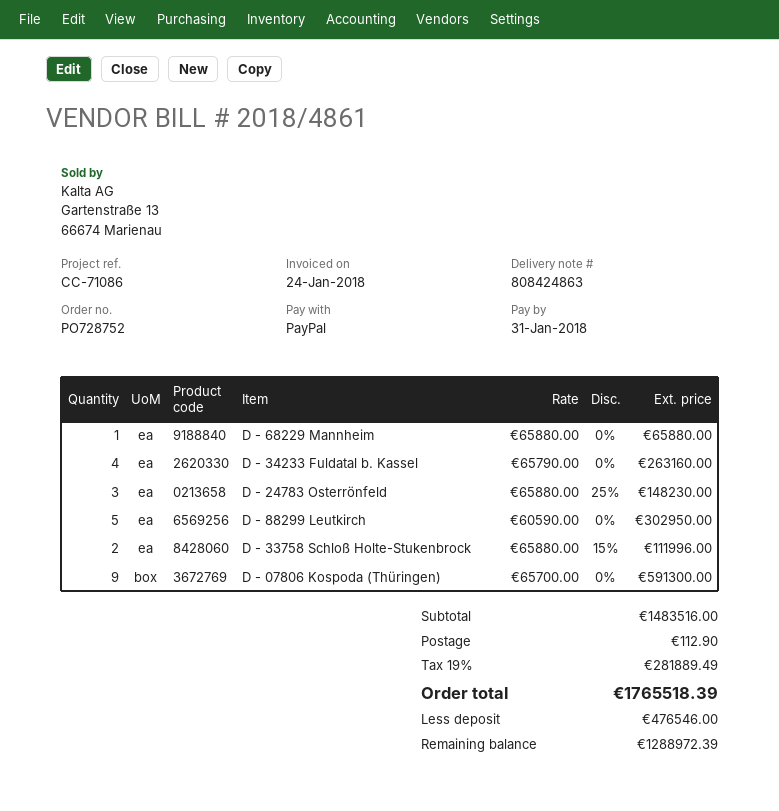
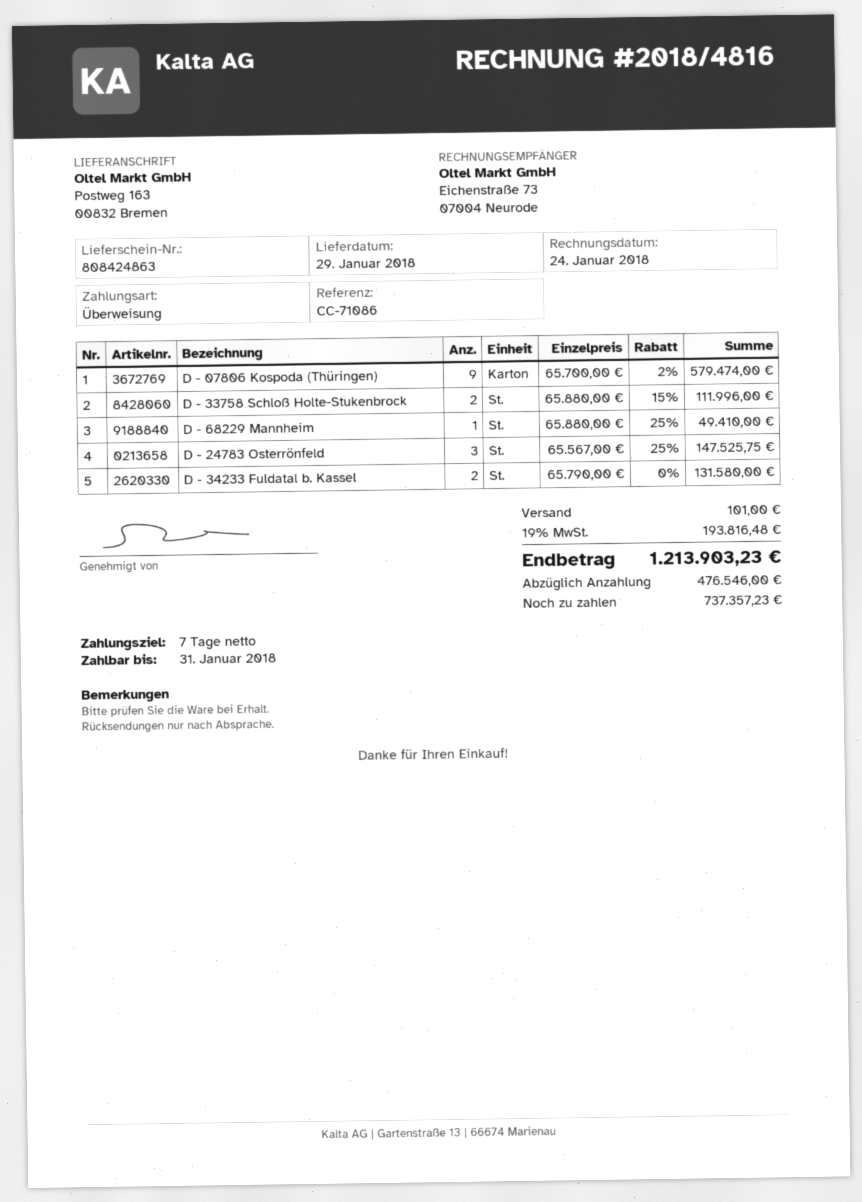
invoice number: 2018/4861 -> 2018/4816
payment method: PayPal -> bank transfer
D - 68229 Mannheim: 1 x 65880.00 = 65880.00 -> 1 x 65880.00 - 25% = 49410.00
D - 34233 Fuldatal b. Kassel: 4 x 65790.00 = 263160.00 -> 2 x 65790.00 = 131580.00
D - 24783 Osterrönfeld: 3 x 65880.00 - 25% = 148230.00 -> 3 x 65567.00 - 25% = 147525.75
D - 88299 Leutkirch: 5 x 60590.00 = 302950.00 -> none
D - 07806 Kospoda (Thüringen): 9 x 65700.00 = 591300.00 -> 9 x 65700.00 - 2% = 579474.00
shipping: 112.90 -> 101.00
tax: 19% = 281889.49 -> 19% = 193816.48
total: 1765518.39 -> 1213903.23
balance: 1288972.39 -> 737357.23

